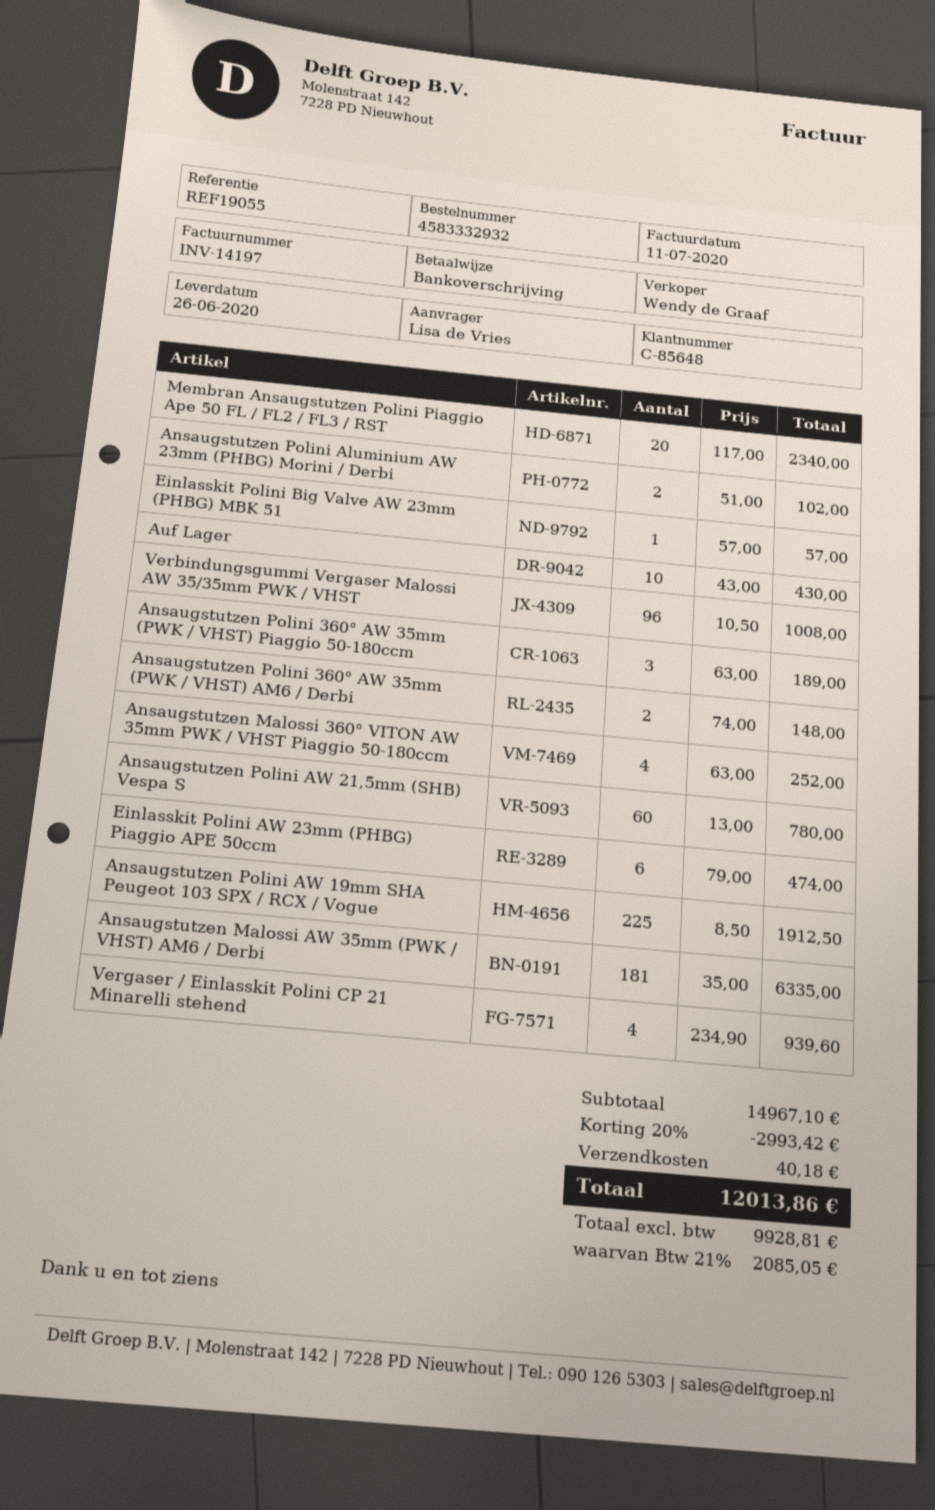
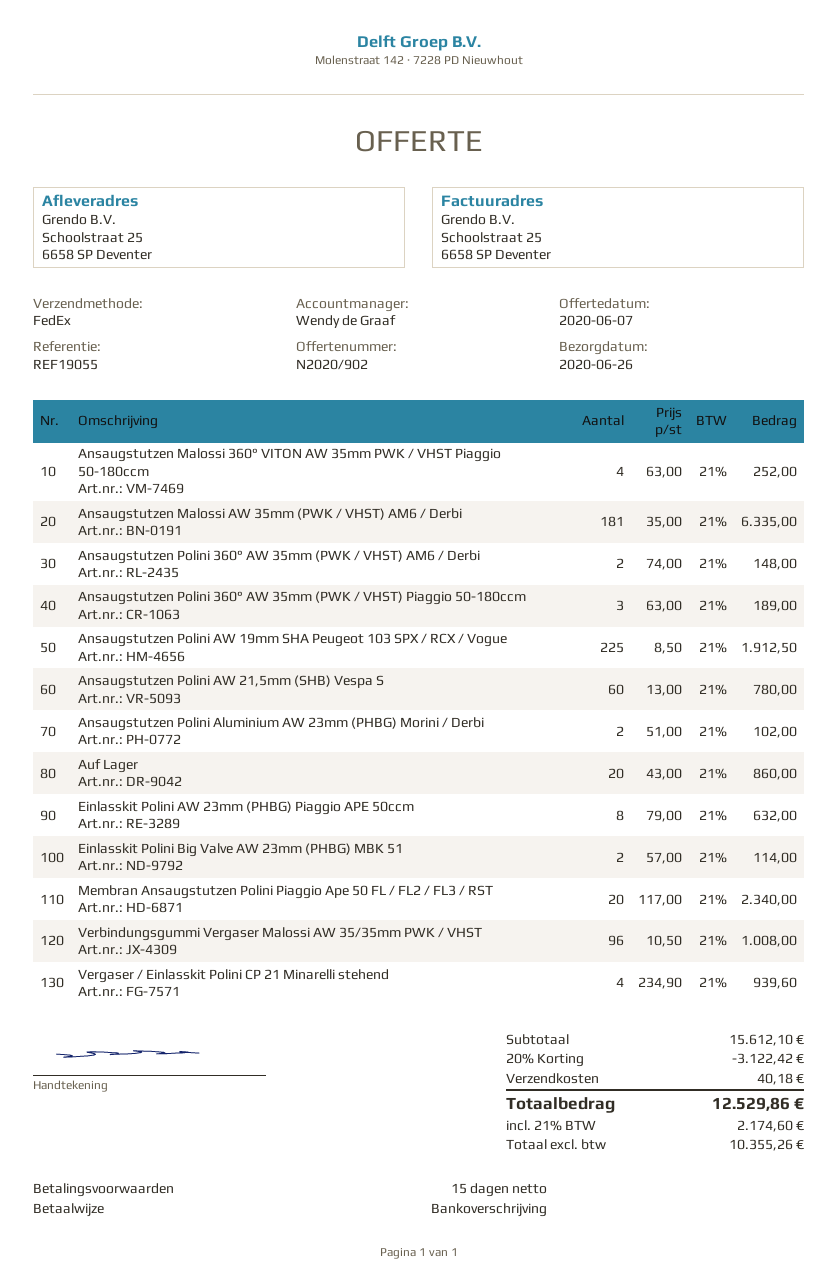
Einlasskit Polini Big Valve AW 23mm (PHBG) MBK 51: 1 x 57.00 = 57.00 -> 2 x 57.00 = 114.00
Auf Lager: 10 x 43.00 = 430.00 -> 20 x 43.00 = 860.00
Einlasskit Polini AW 23mm (PHBG) Piaggio APE 50ccm: 6 x 79.00 = 474.00 -> 8 x 79.00 = 632.00
subtotal: 14967.10 -> 15612.10
discount: 20% = 2993.42 -> 20% = 3122.42
net: 9928.81 -> 10355.26
tax: 21% = 2085.05 -> 21% = 2174.60
total: 12013.86 -> 12529.86

